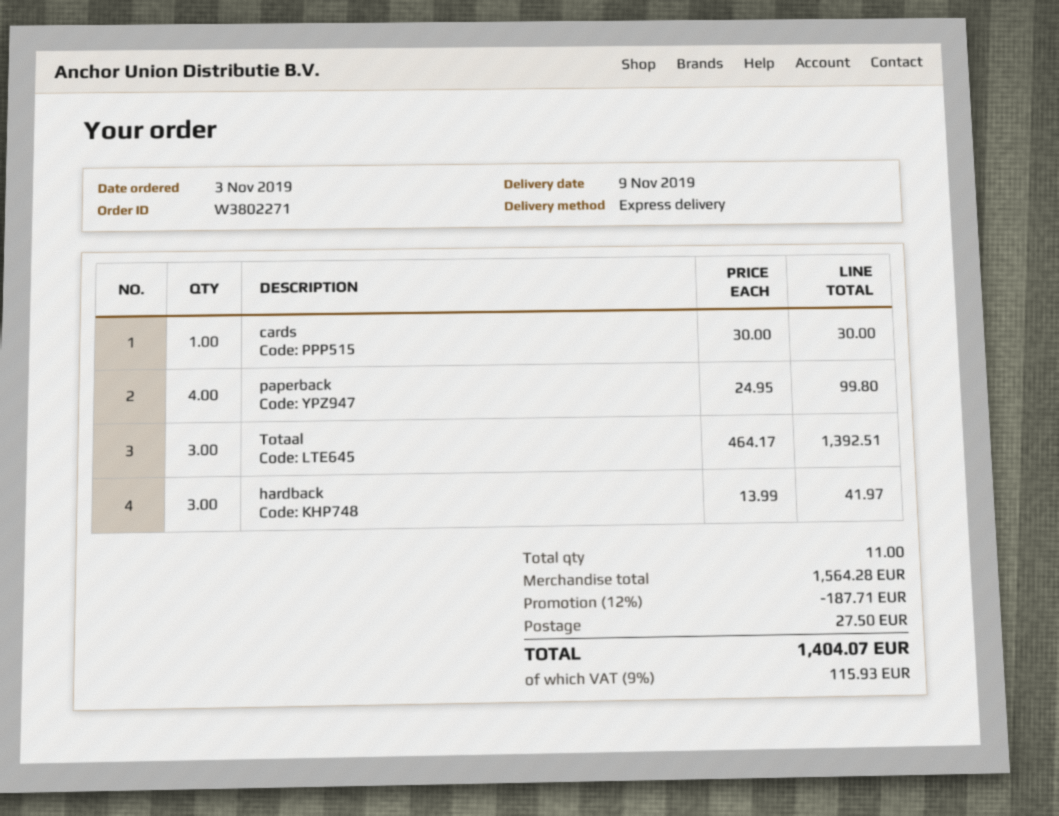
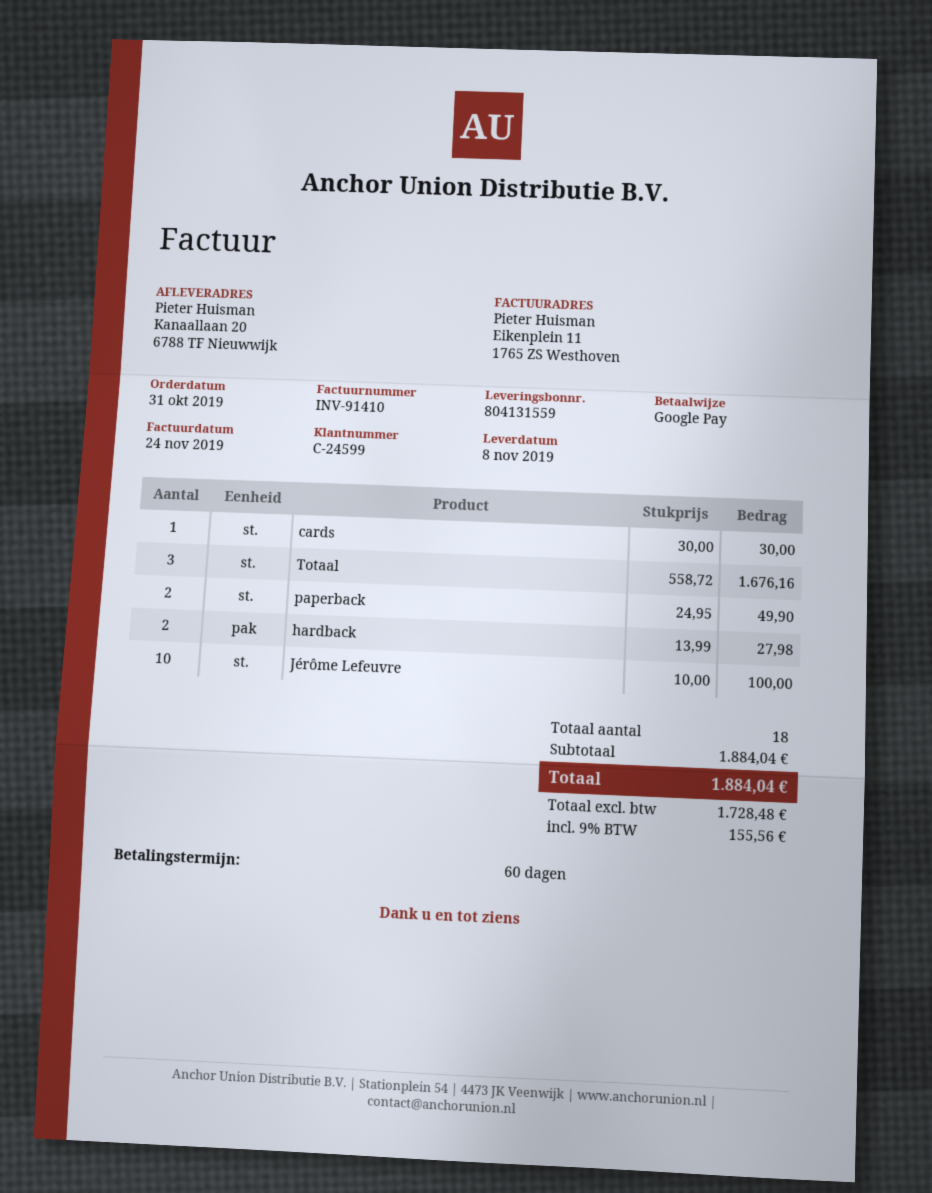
order date: 2019-11-03 -> 2019-10-31
delivery date: 2019-11-09 -> 2019-11-08
paperback: 4 x 24.95 = 99.80 -> 2 x 24.95 = 49.90
Totaal: 3 x 464.17 = 1392.51 -> 3 x 558.72 = 1676.16
hardback: 3 x 13.99 = 41.97 -> 2 x 13.99 = 27.98
Jérôme Lefeuvre: none -> 10 x 10.00 = 100.00
total quantity: 11 -> 18
subtotal: 1564.28 -> 1884.04
discount: 12% = 187.71 -> none
shipping: 27.50 -> none
tax: 9% = 115.93 -> 9% = 155.56
total: 1404.07 -> 1884.04

